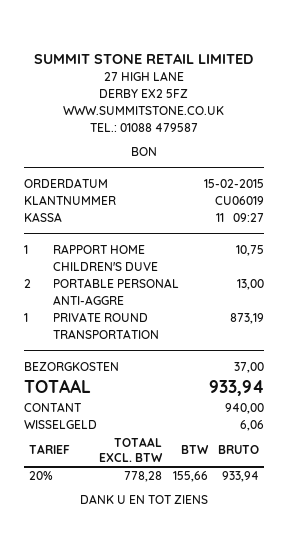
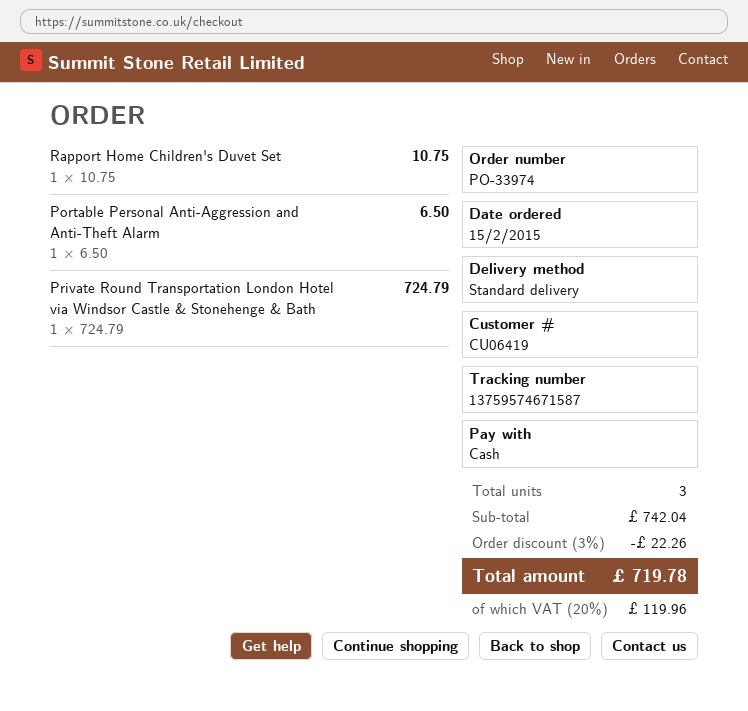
customer number: CU06019 -> CU06419
PORTABLE PERSONAL ANTI-AGGRE: 2 for 13.00 -> 1 for 6.50
PRIVATE ROUND TRANSPORTATION: 1 for 873.19 -> 1 for 724.79
discount: none -> 3% = 22.26
shipping: 37.00 -> none
tax: 20% = 155.66 -> 20% = 119.96
total: 933.94 -> 719.78

